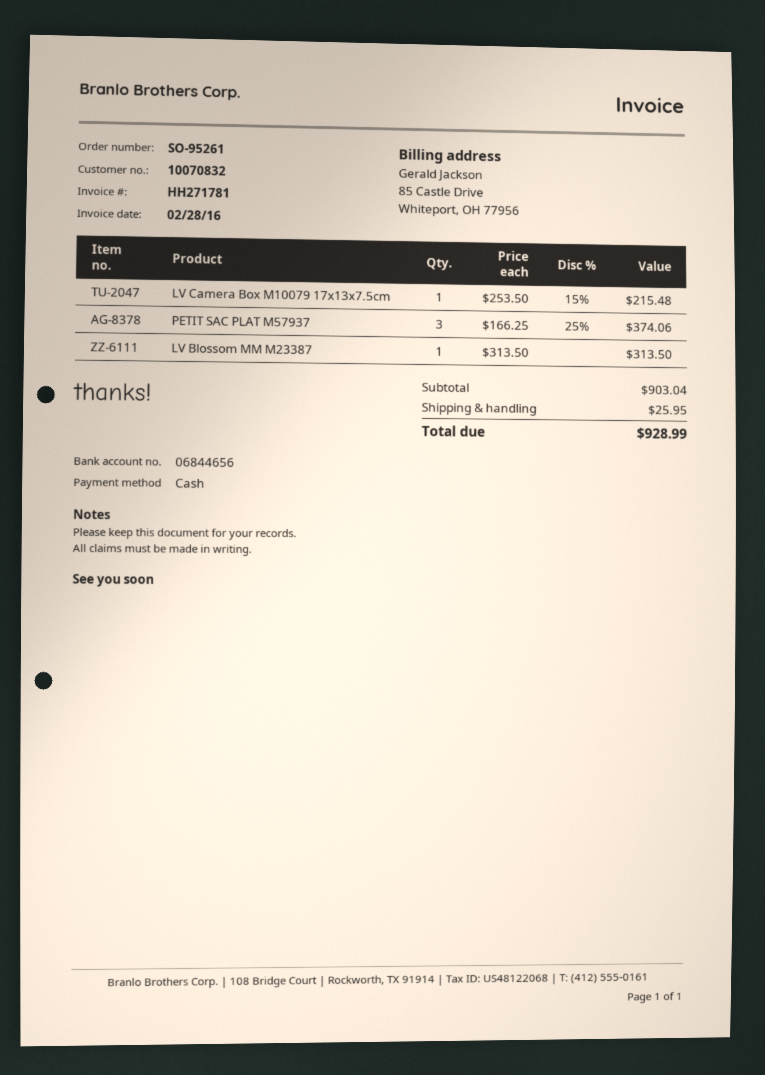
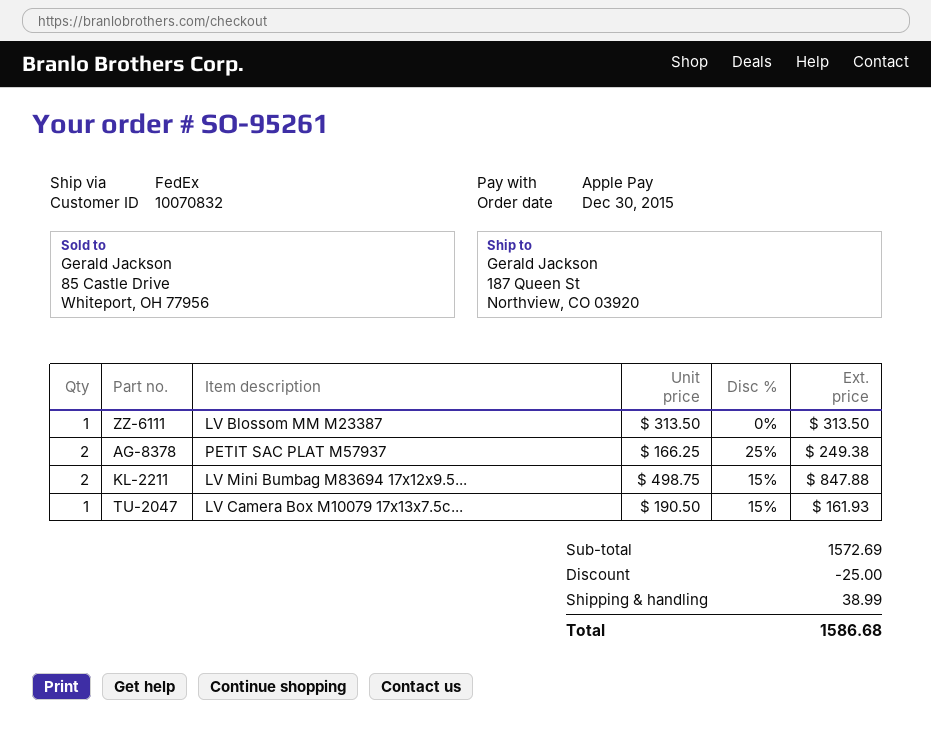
payment method: cash -> Apple Pay
LV Camera Box M10079 17x13x7.5cm: 1 x 253.50 - 15% = 215.48 -> 1 x 190.50 - 15% = 161.93
PETIT SAC PLAT M57937: 3 x 166.25 - 25% = 374.06 -> 2 x 166.25 - 25% = 249.38
LV Mini Bumbag M83694 17x12x9.5...: none -> 2 x 498.75 - 15% = 847.88
subtotal: 903.04 -> 1572.69
discount: none -> 25.00
shipping: 25.95 -> 38.99
total: 928.99 -> 1586.68

